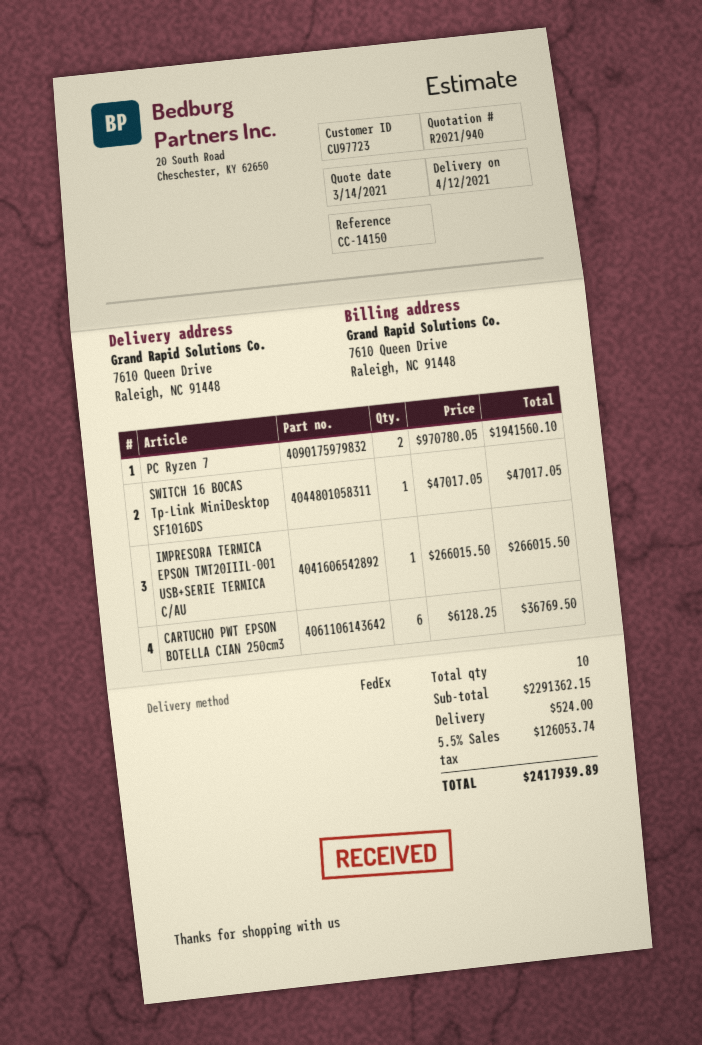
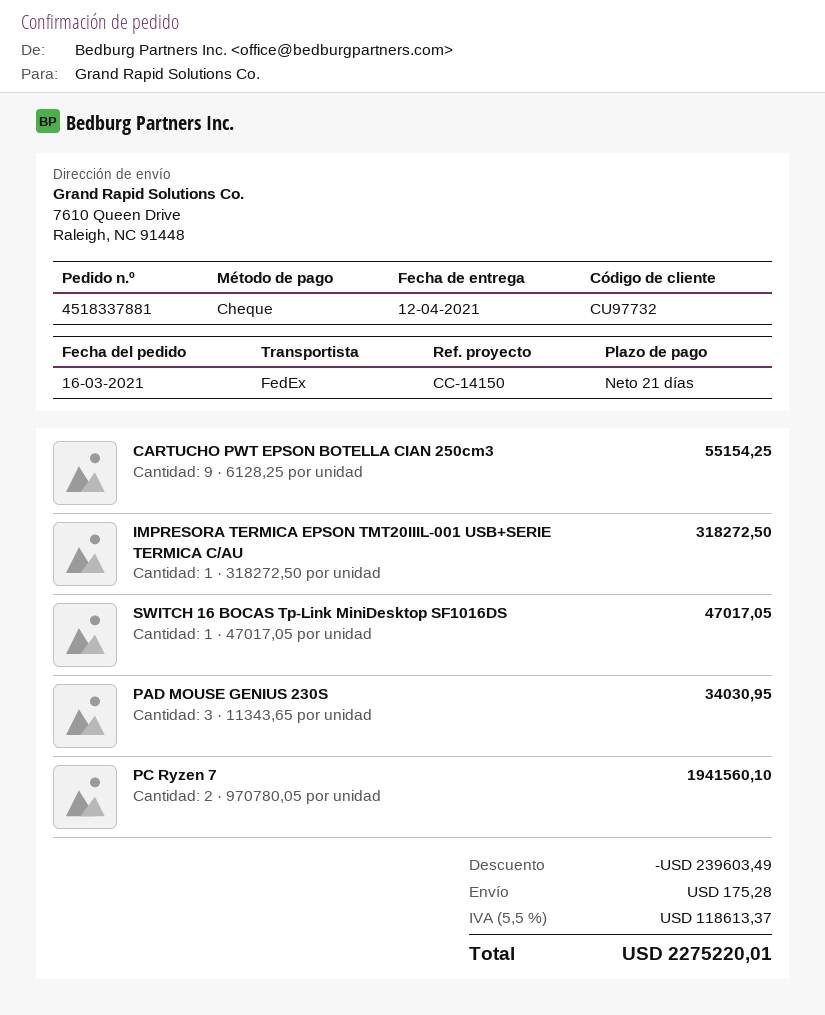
customer number: CU97723 -> CU97732
IMPRESORA TERMICA EPSON TMT20IIIL-001 USB+SERIE TERMICA C/AU: 1 x 266015.50 = 266015.50 -> 1 x 318272.50 = 318272.50
CARTUCHO PWT EPSON BOTELLA CIAN 250cm3: 6 x 6128.25 = 36769.50 -> 9 x 6128.25 = 55154.25
PAD MOUSE GENIUS 230S: none -> 3 x 11343.65 = 34030.95
discount: none -> 239603.49
shipping: 524.00 -> 175.28
tax: 5.5% = 126053.74 -> 5.5% = 118613.37
total: 2417939.89 -> 2275220.01

